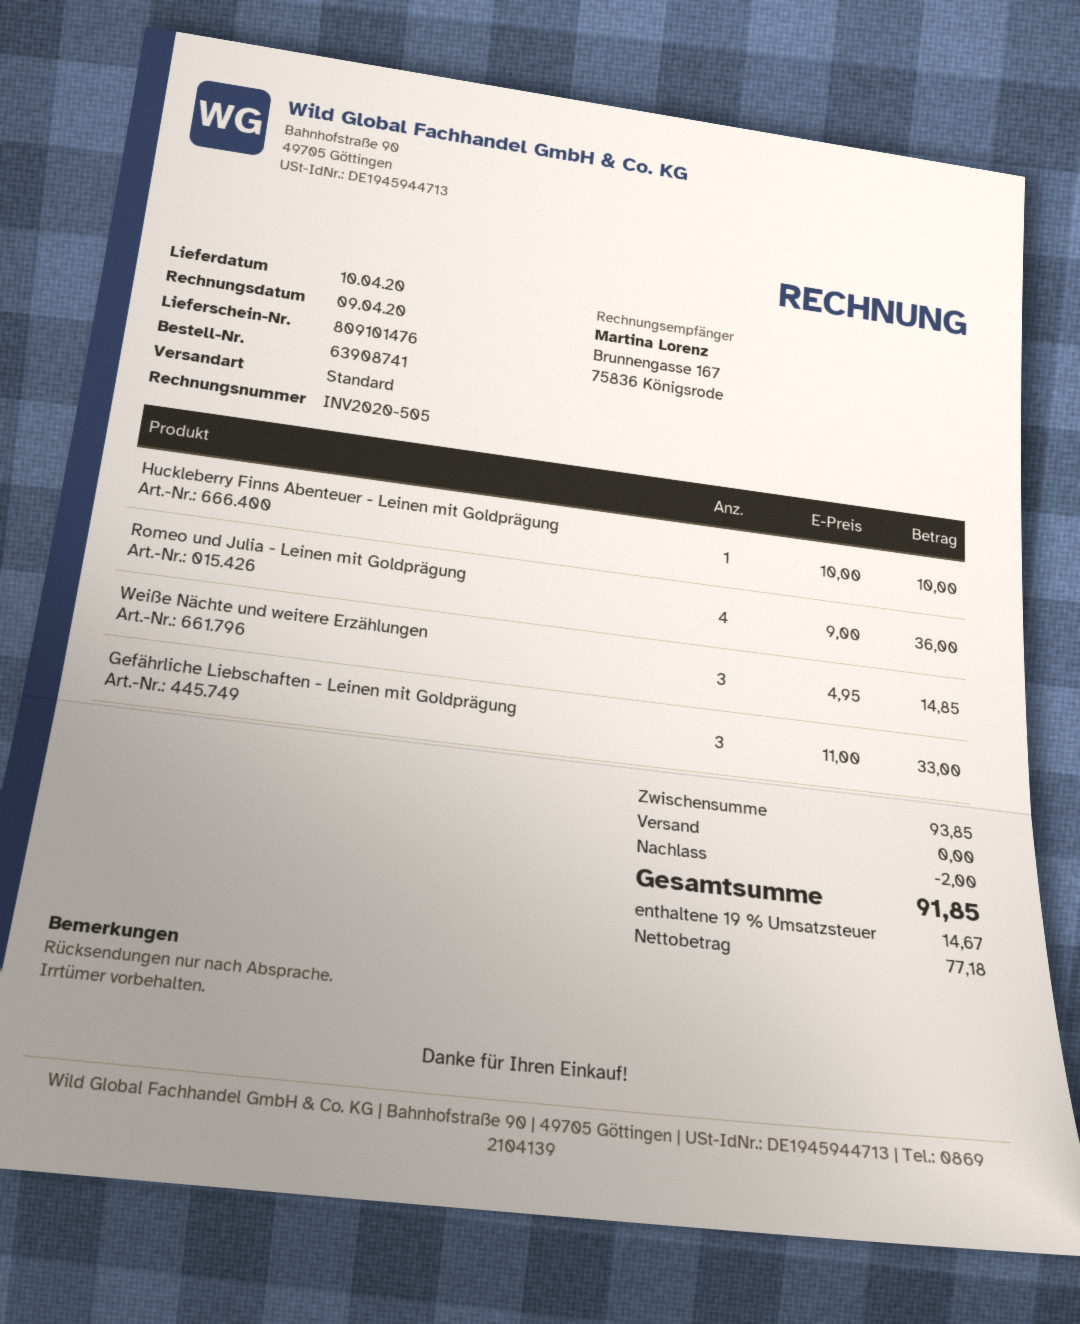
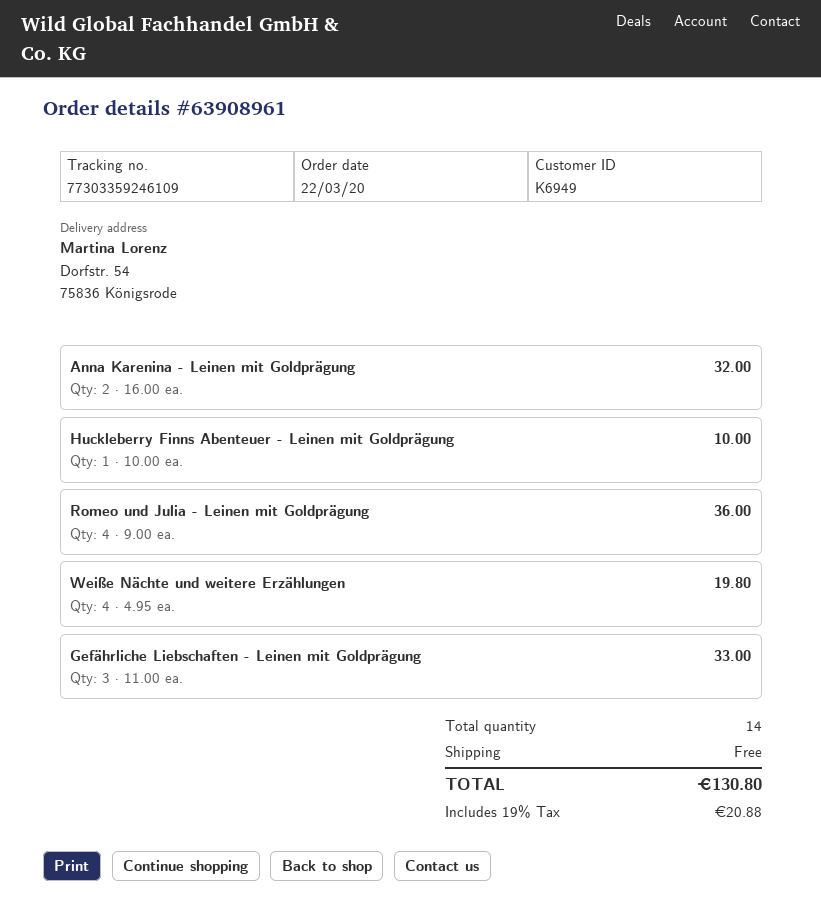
order number: 63908741 -> 63908961
Weiße Nächte und weitere Erzählungen: 3 x 4.95 = 14.85 -> 4 x 4.95 = 19.80
Anna Karenina - Leinen mit Goldprägung: none -> 2 x 16.00 = 32.00
discount: 2.00 -> none
tax: 19% = 14.67 -> 19% = 20.88
total: 91.85 -> 130.80

